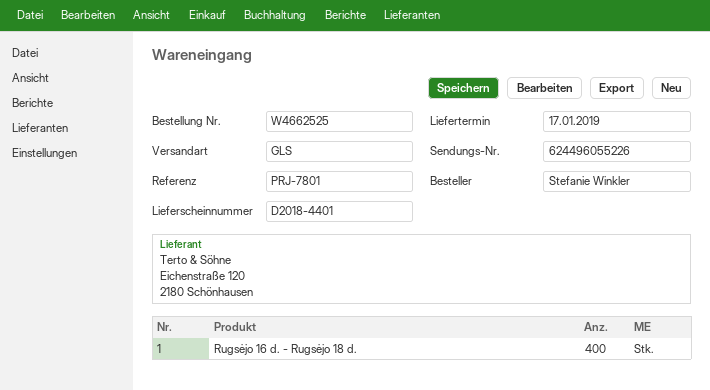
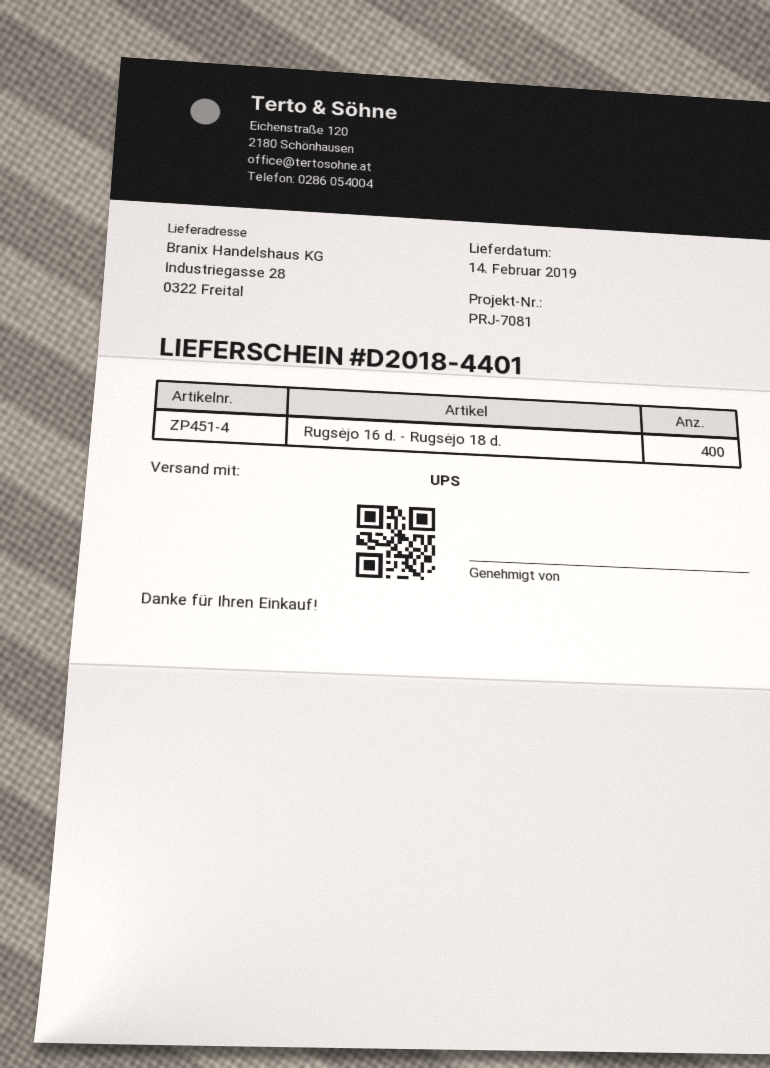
delivery date: 2019-01-17 -> 2019-02-14
reference: PRJ-7801 -> PRJ-7081
shipping method: GLS -> UPS

